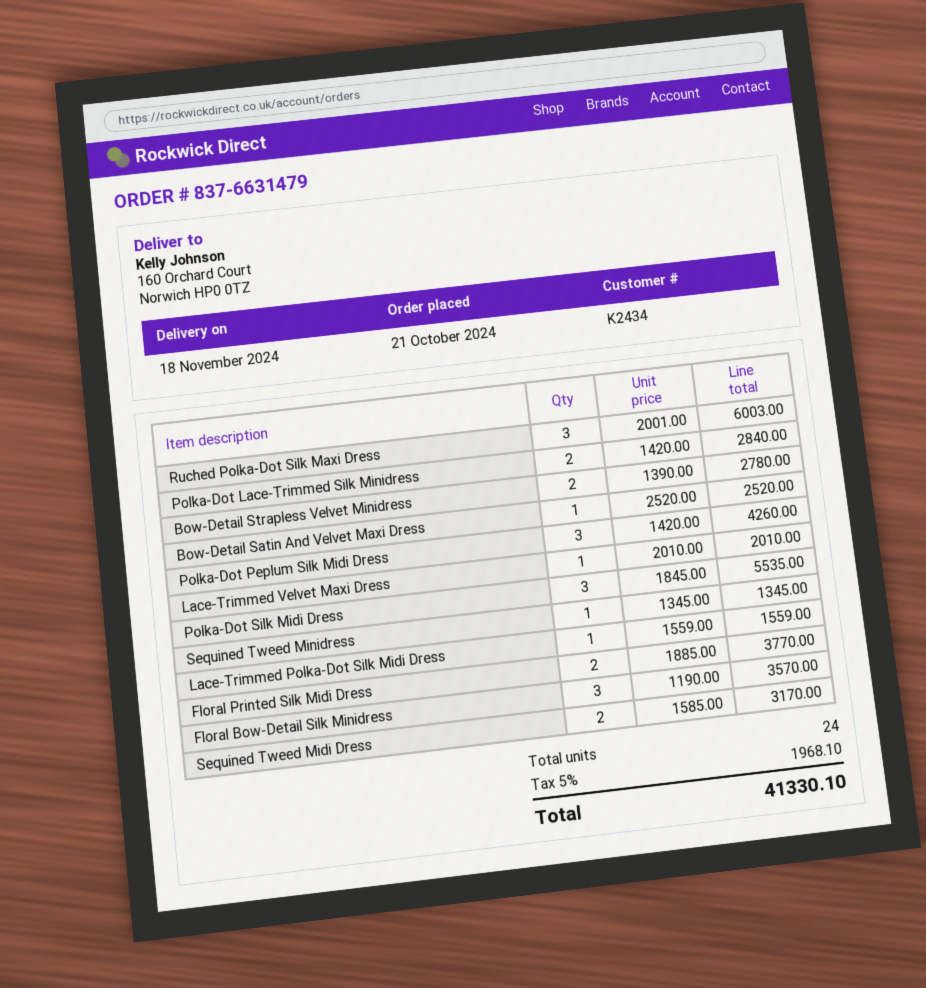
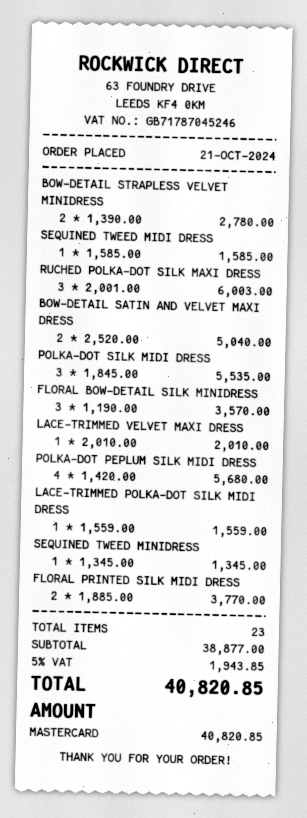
Polka-Dot Lace-Trimmed Silk Minidress: 2 x 1420.00 = 2840.00 -> none
Bow-Detail Satin And Velvet Maxi Dress: 1 x 2520.00 = 2520.00 -> 2 x 2520.00 = 5040.00
Polka-Dot Peplum Silk Midi Dress: 3 x 1420.00 = 4260.00 -> 4 x 1420.00 = 5680.00
Sequined Tweed Midi Dress: 2 x 1585.00 = 3170.00 -> 1 x 1585.00 = 1585.00
total quantity: 24 -> 23
tax: 5% = 1968.10 -> 5% = 1943.85
total: 41330.10 -> 40820.85

